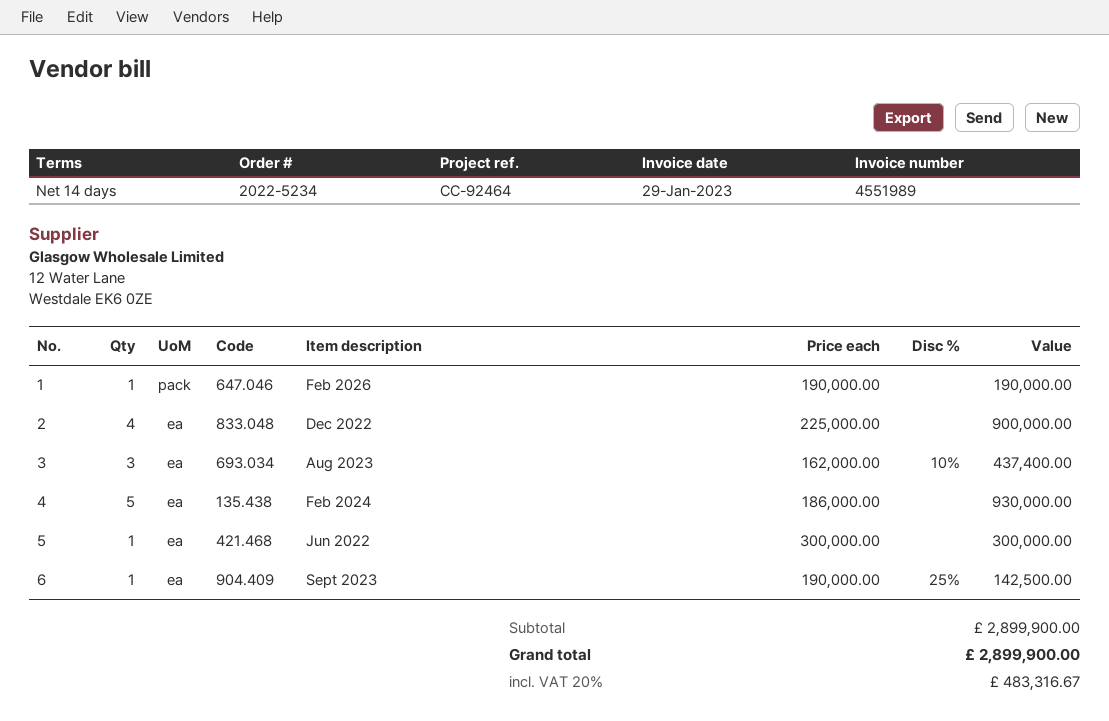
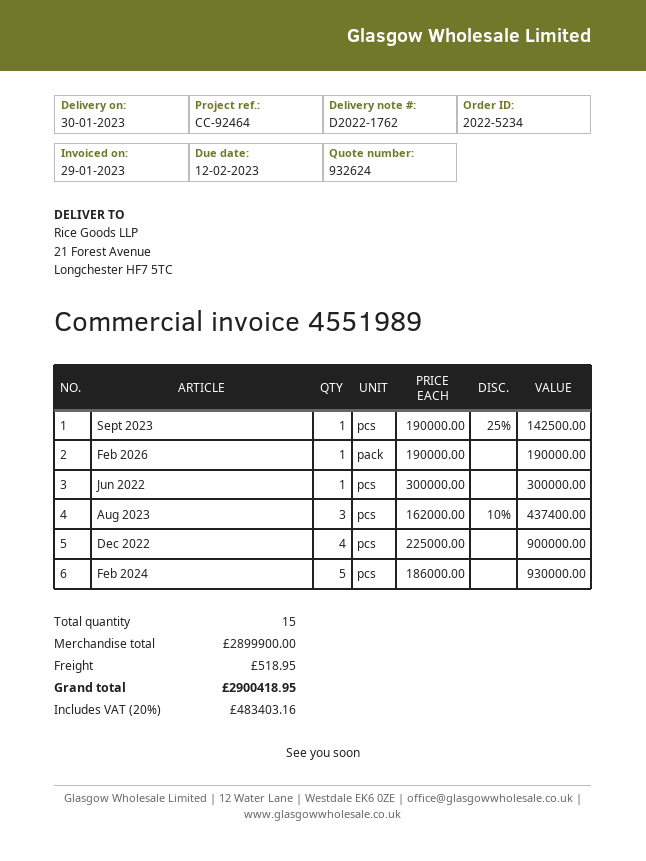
shipping: none -> 518.95
tax: 20% = 483316.67 -> 20% = 483403.16
total: 2899900.00 -> 2900418.95

